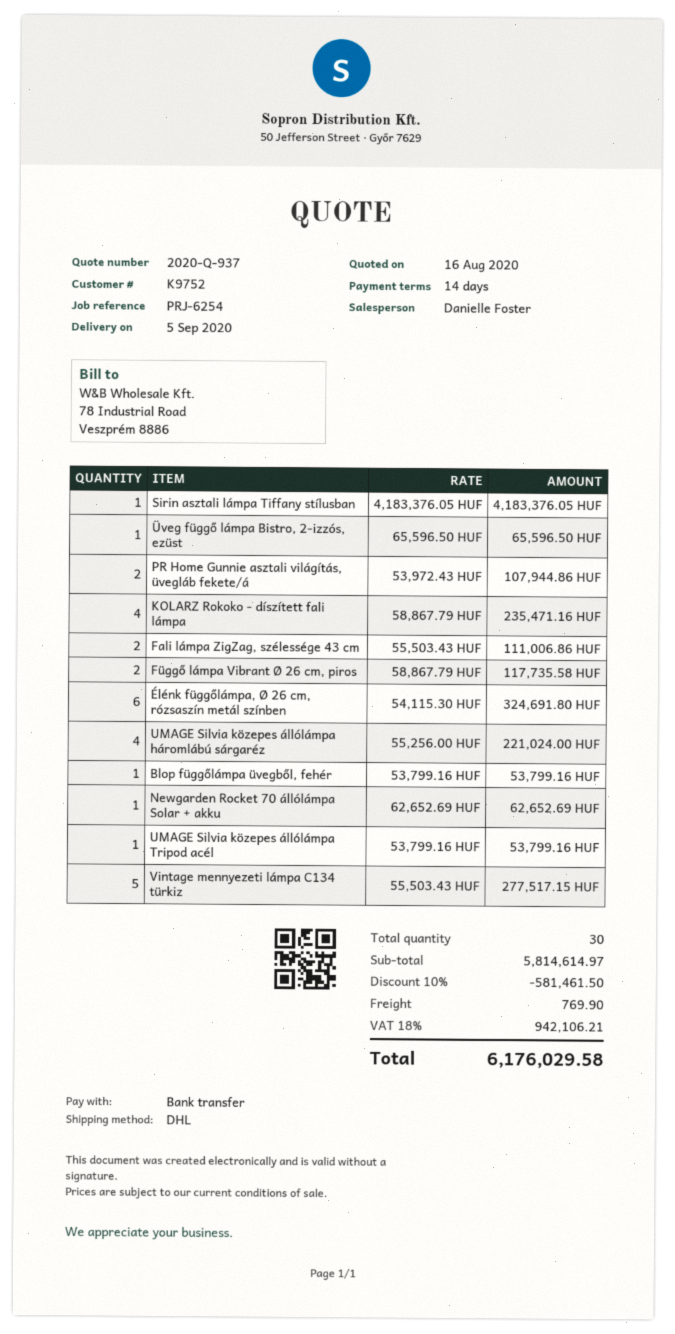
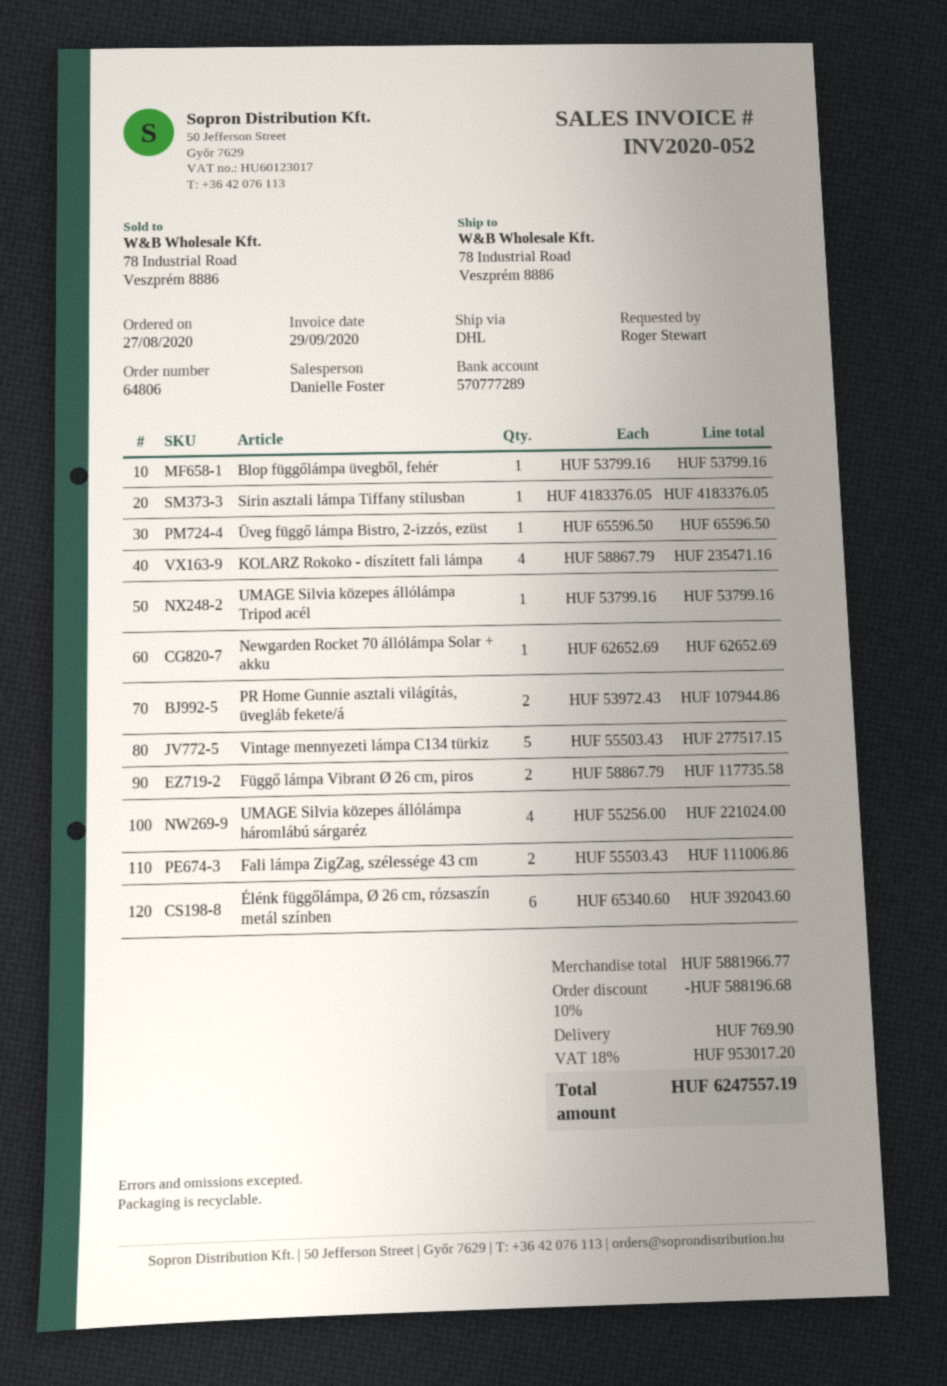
Élénk függőlámpa, Ø 26 cm, rózsaszín metál színben: 6 x 54115.30 = 324691.80 -> 6 x 65340.60 = 392043.60
subtotal: 5814614.97 -> 5881966.77
discount: 10% = 581461.50 -> 10% = 588196.68
tax: 18% = 942106.21 -> 18% = 953017.20
total: 6176029.58 -> 6247557.19

